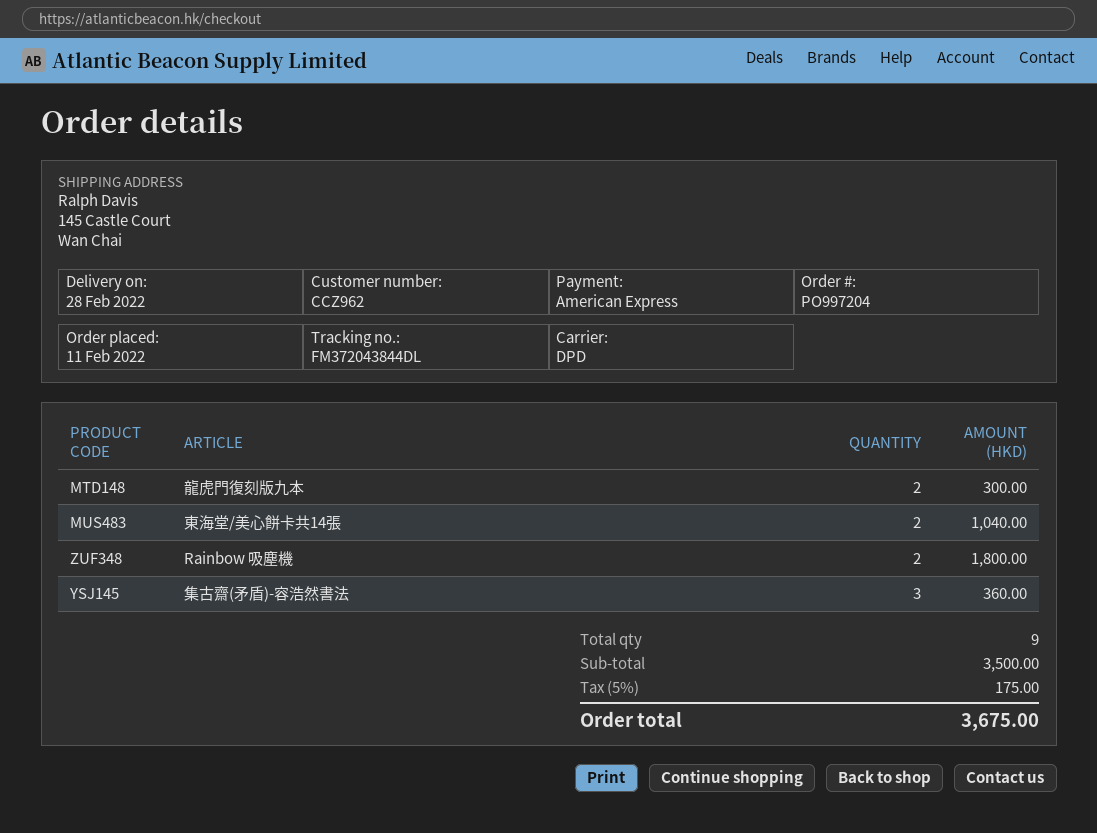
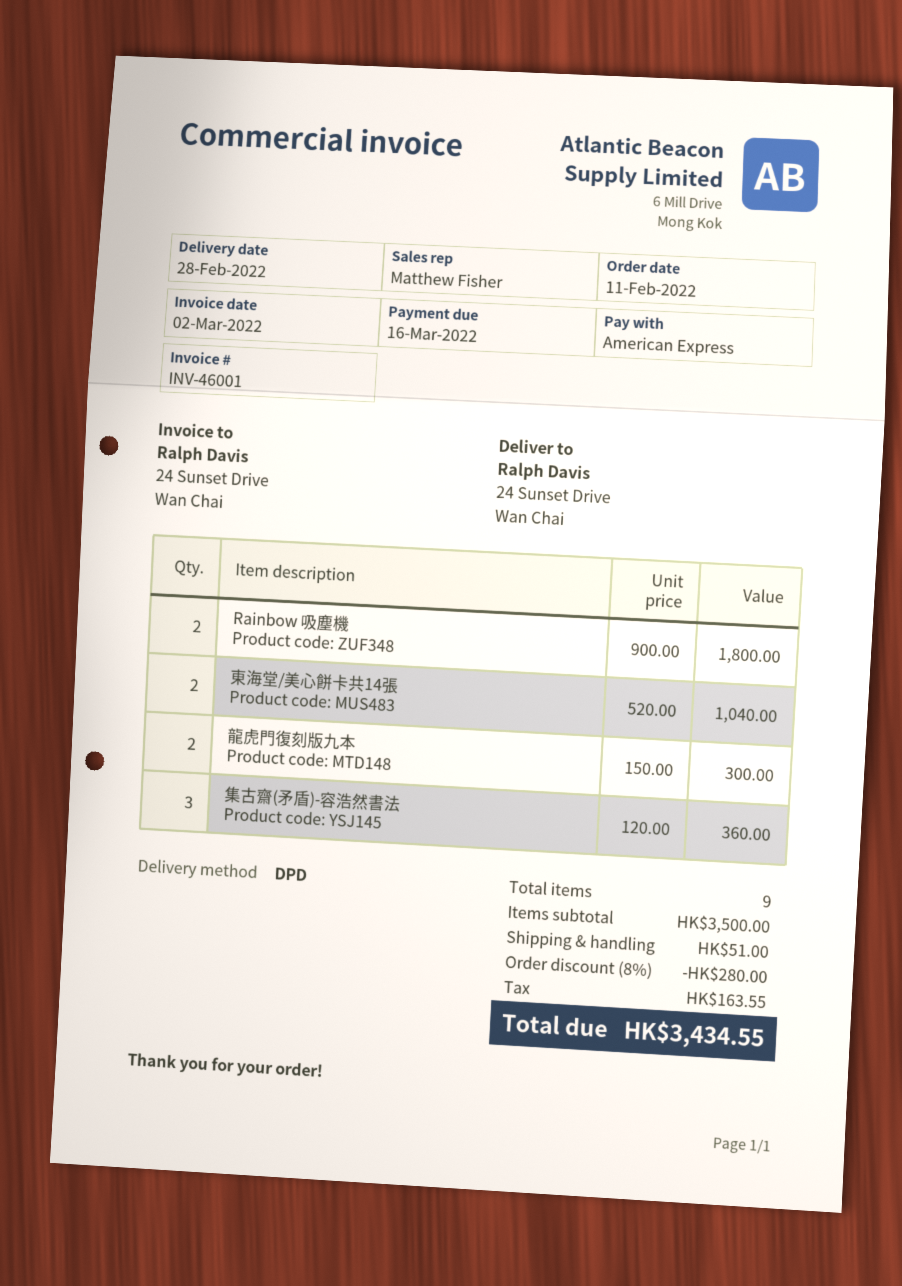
ship to: 145 Castle Court, Wan Chai -> 24 Sunset Drive, Wan Chai
discount: none -> 8% = 280.00
shipping: none -> 51.00
tax: 175.00 -> 163.55
total: 3675.00 -> 3434.55

